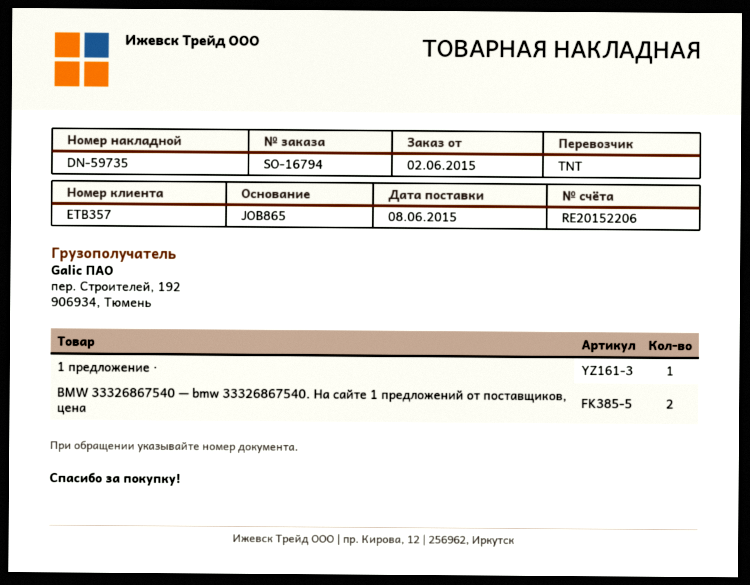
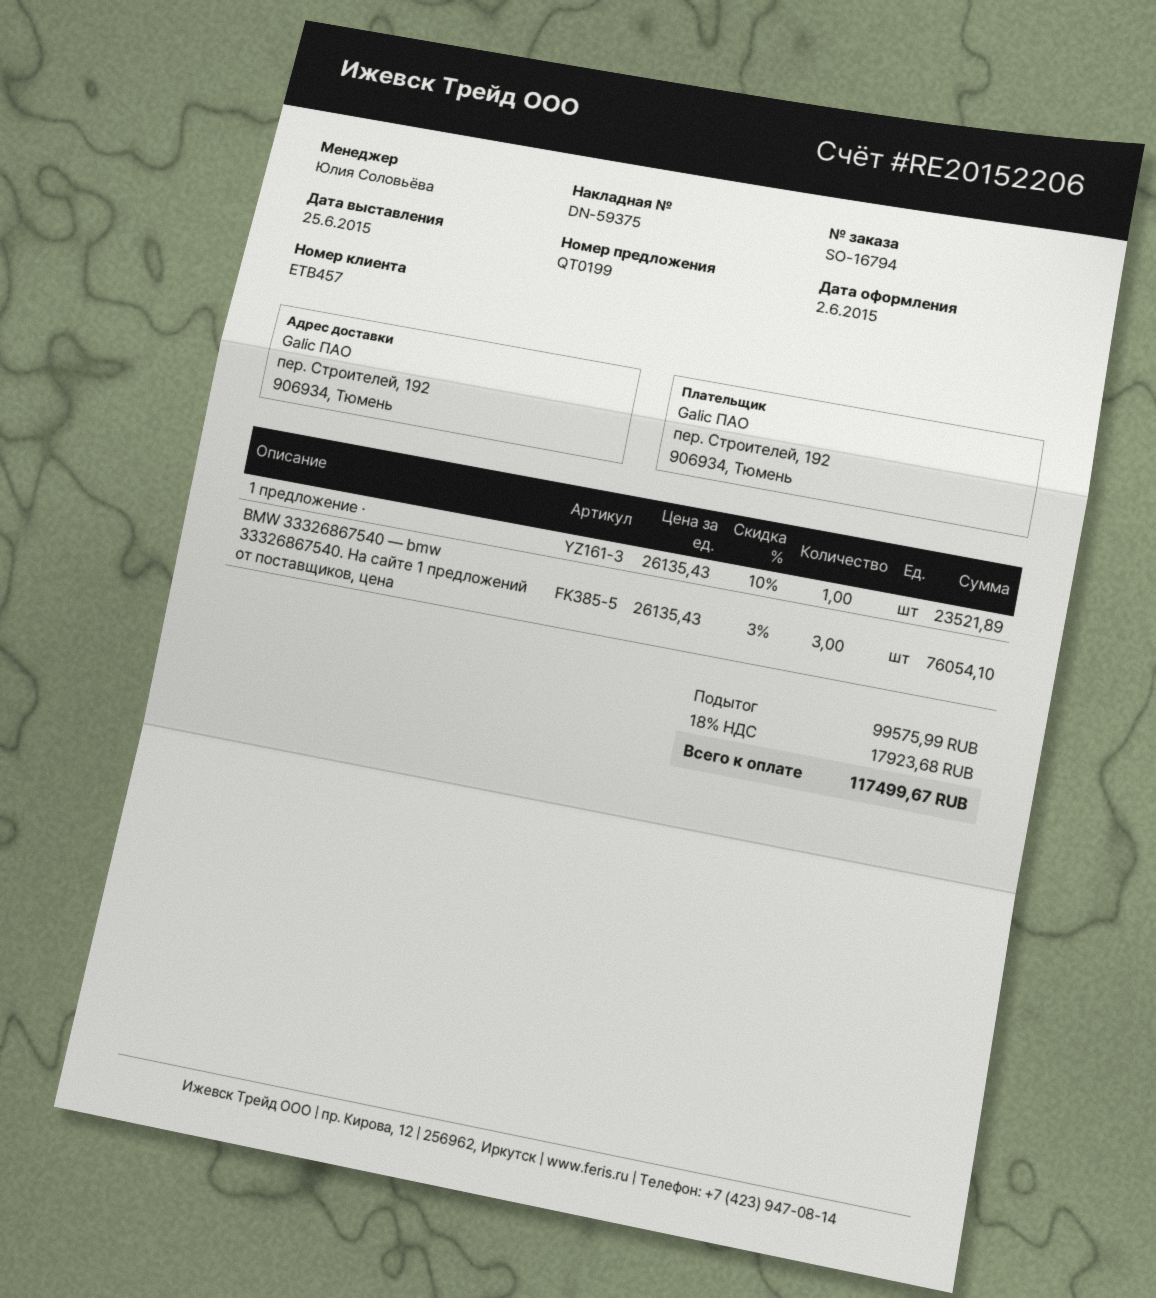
delivery note number: DN-59735 -> DN-59375
customer number: ETB357 -> ETB457
BMW 33326867540 — bmw 33326867540. На сайте 1 предложений от поставщиков, цена: 2 -> 3

